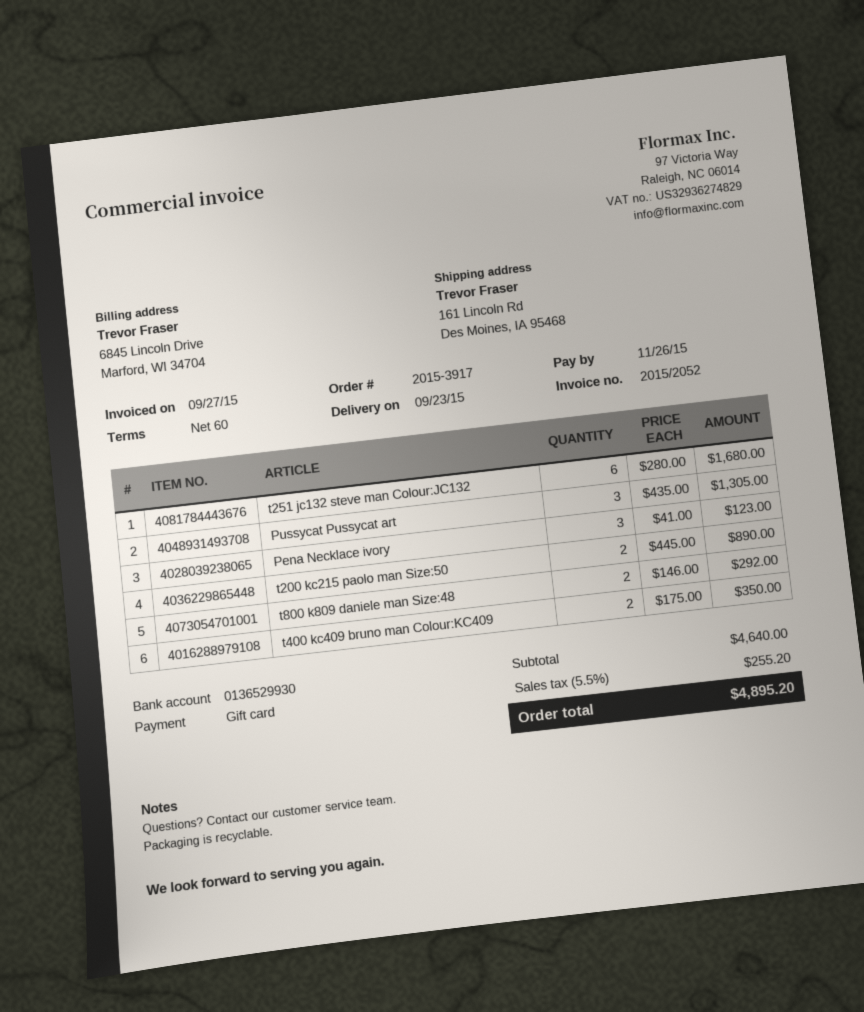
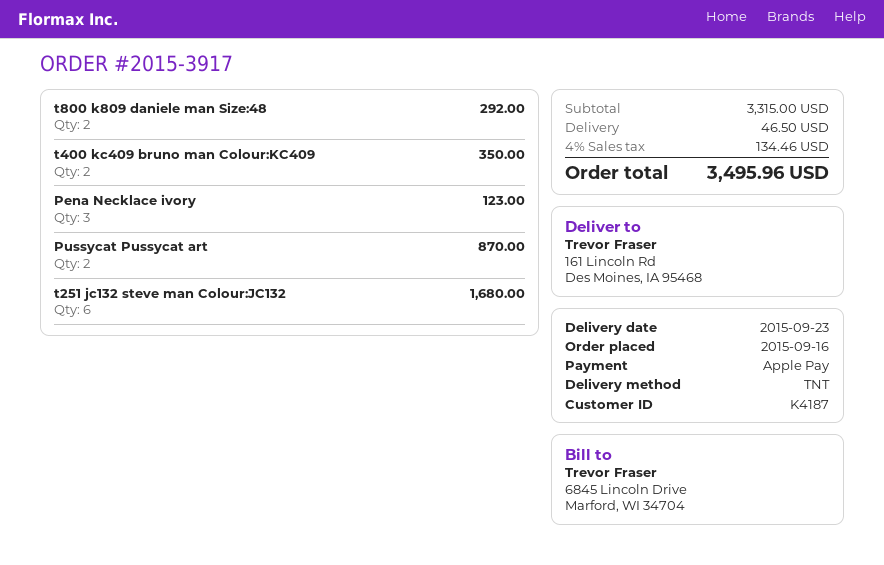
payment method: gift card -> Apple Pay
Pussycat Pussycat art: 3 for 1305.00 -> 2 for 870.00
t200 kc215 paolo man Size:50: 2 for 890.00 -> none
subtotal: 4640.00 -> 3315.00
shipping: none -> 46.50
tax: 5.5% = 255.20 -> 4% = 134.46
total: 4895.20 -> 3495.96

